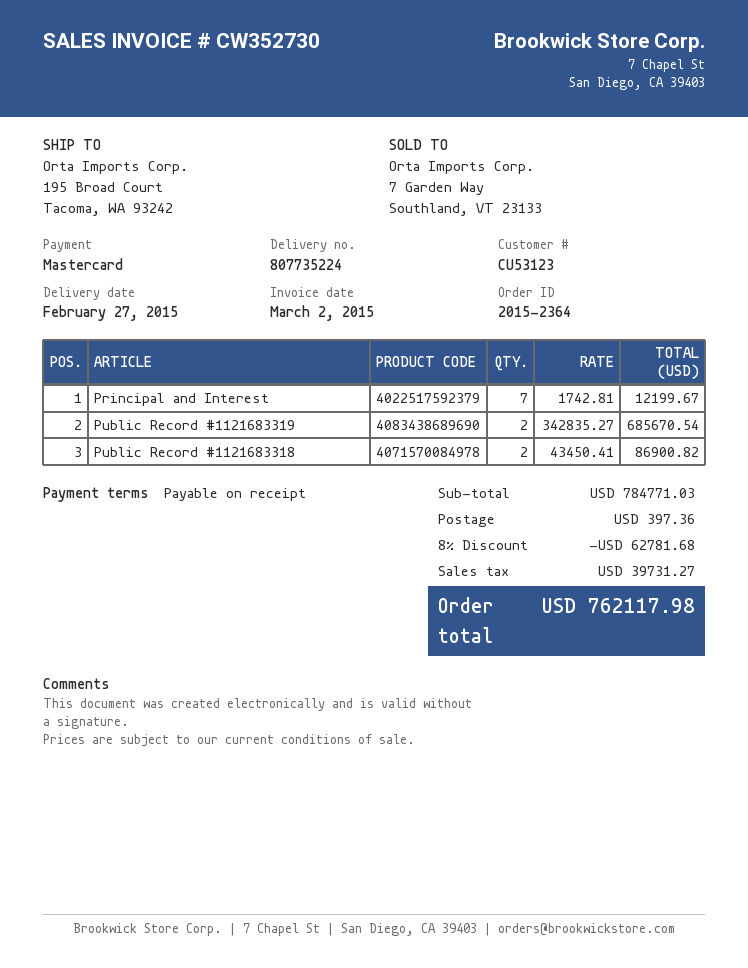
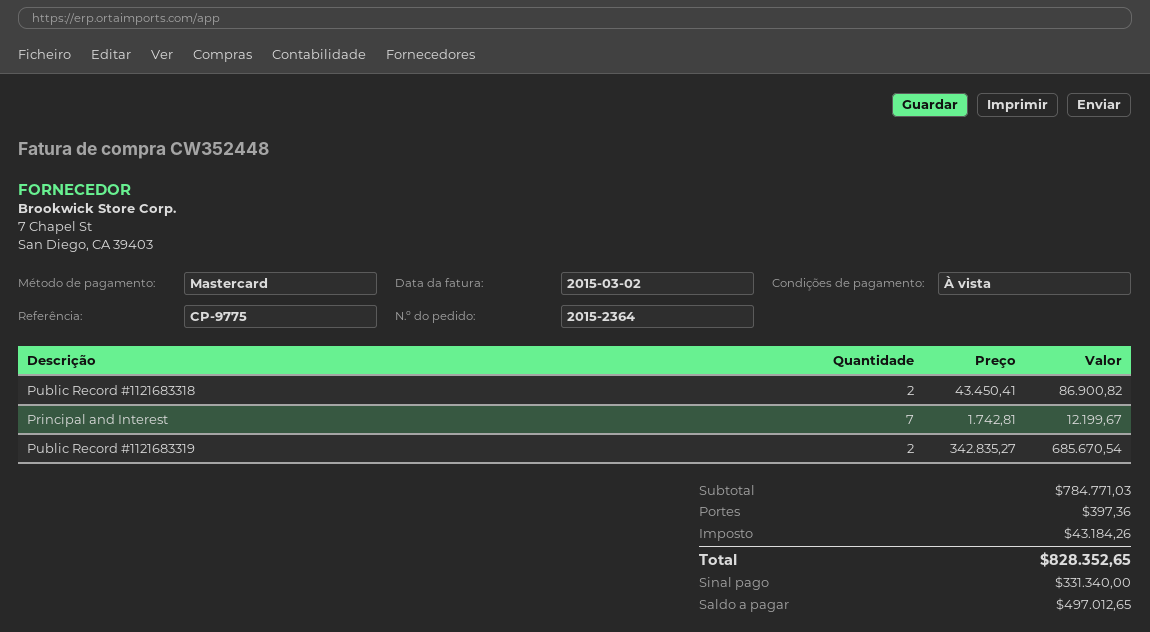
invoice number: CW352730 -> CW352448
discount: 8% = 62781.68 -> none
tax: 39731.27 -> 43184.26
total: 762117.98 -> 828352.65

